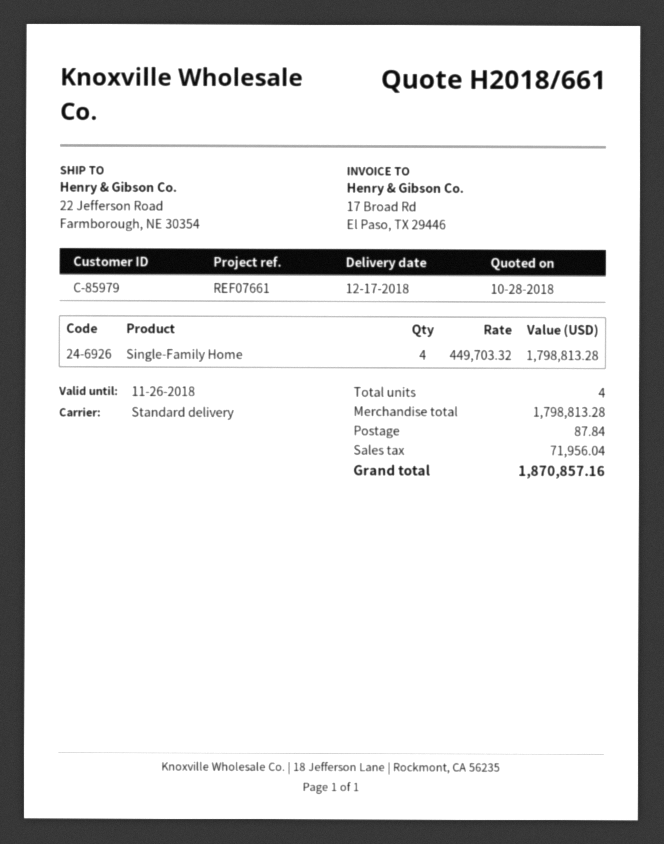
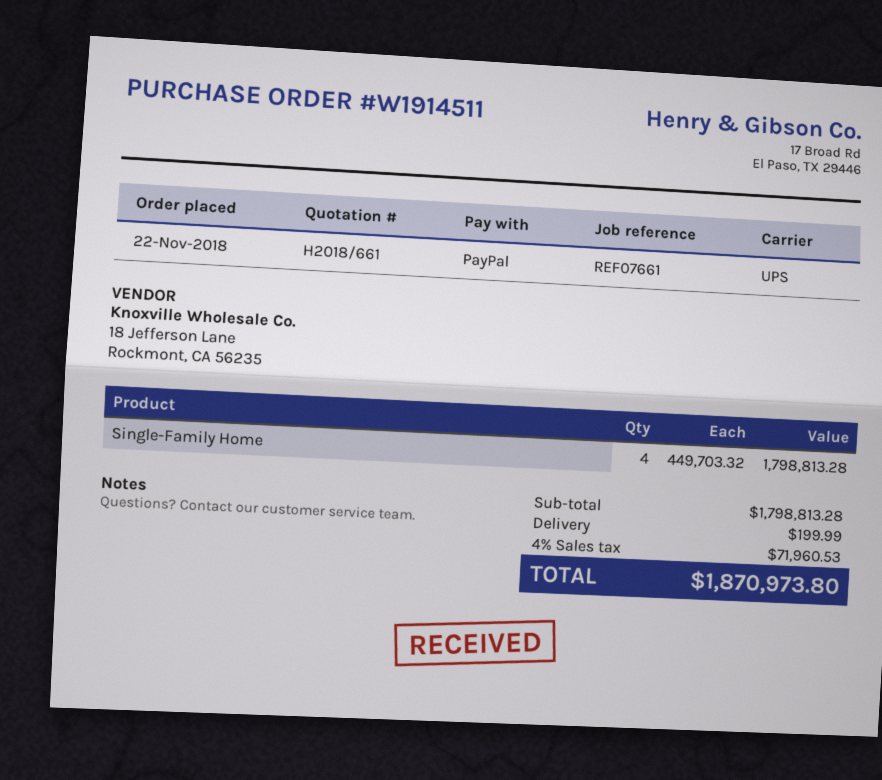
shipping method: standard -> UPS
shipping: 87.84 -> 199.99
tax: 71956.04 -> 71960.53
total: 1870857.16 -> 1870973.80

